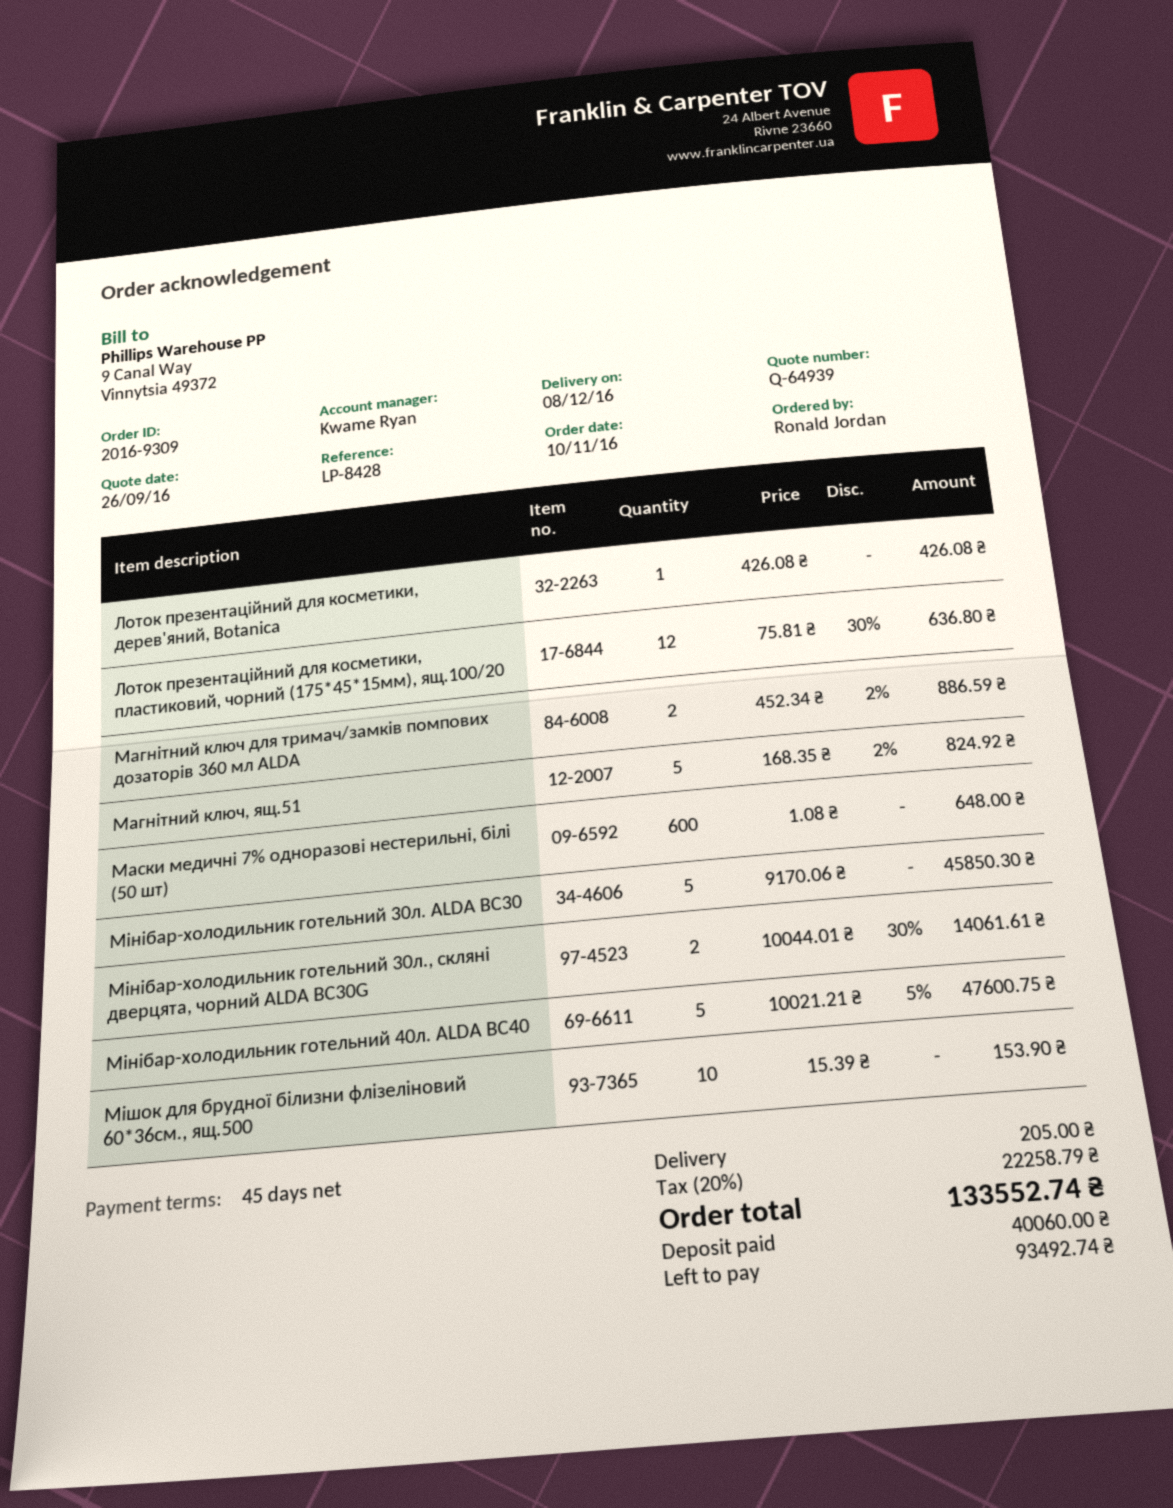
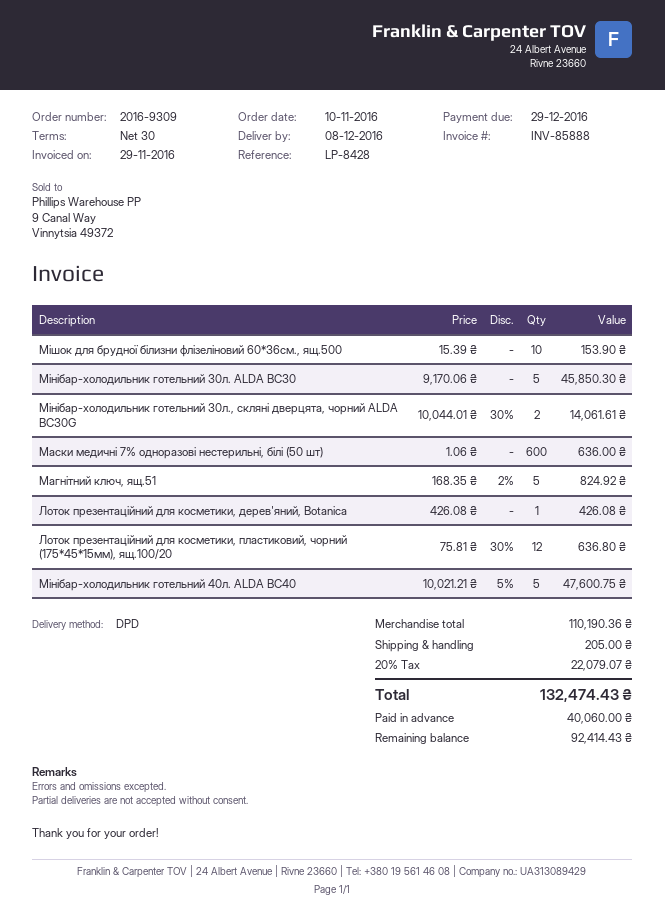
payment terms: 45 days -> 30 days
Магнітний ключ для тримач/замків помпових дозаторів 360 мл ALDA: 2 x 452.34 - 2% = 886.59 -> none
Маски медичні 7% одноразові нестерильні, білі (50 шт): 600 x 1.08 = 648.00 -> 600 x 1.06 = 636.00
tax: 20% = 22258.79 -> 20% = 22079.07
total: 133552.74 -> 132474.43
balance: 93492.74 -> 92414.43

